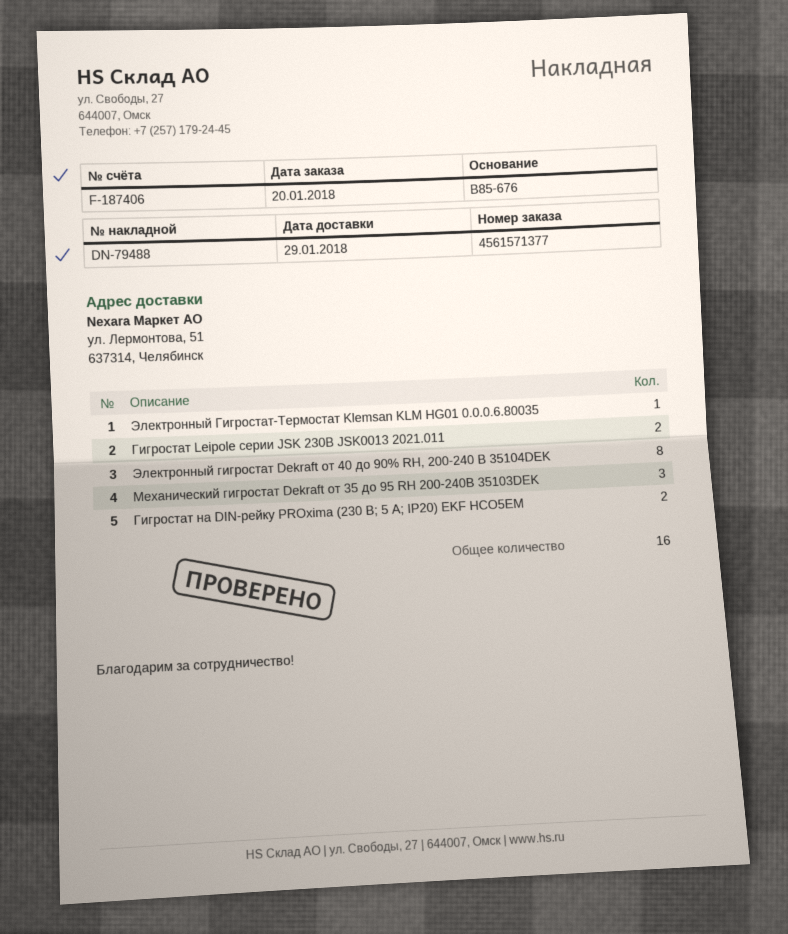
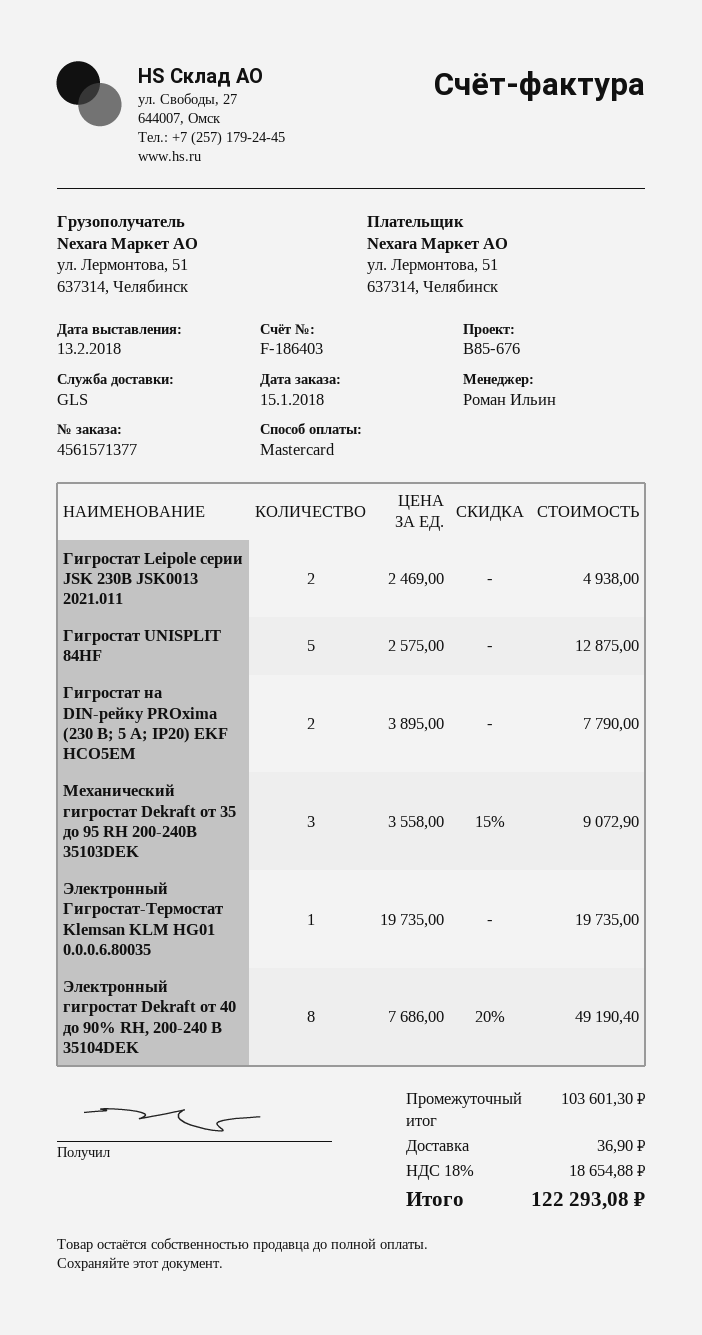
order date: 2018-01-20 -> 2018-01-15
invoice number: F-187406 -> F-186403
Гигростат UNISPLIT 84HF: none -> 5

